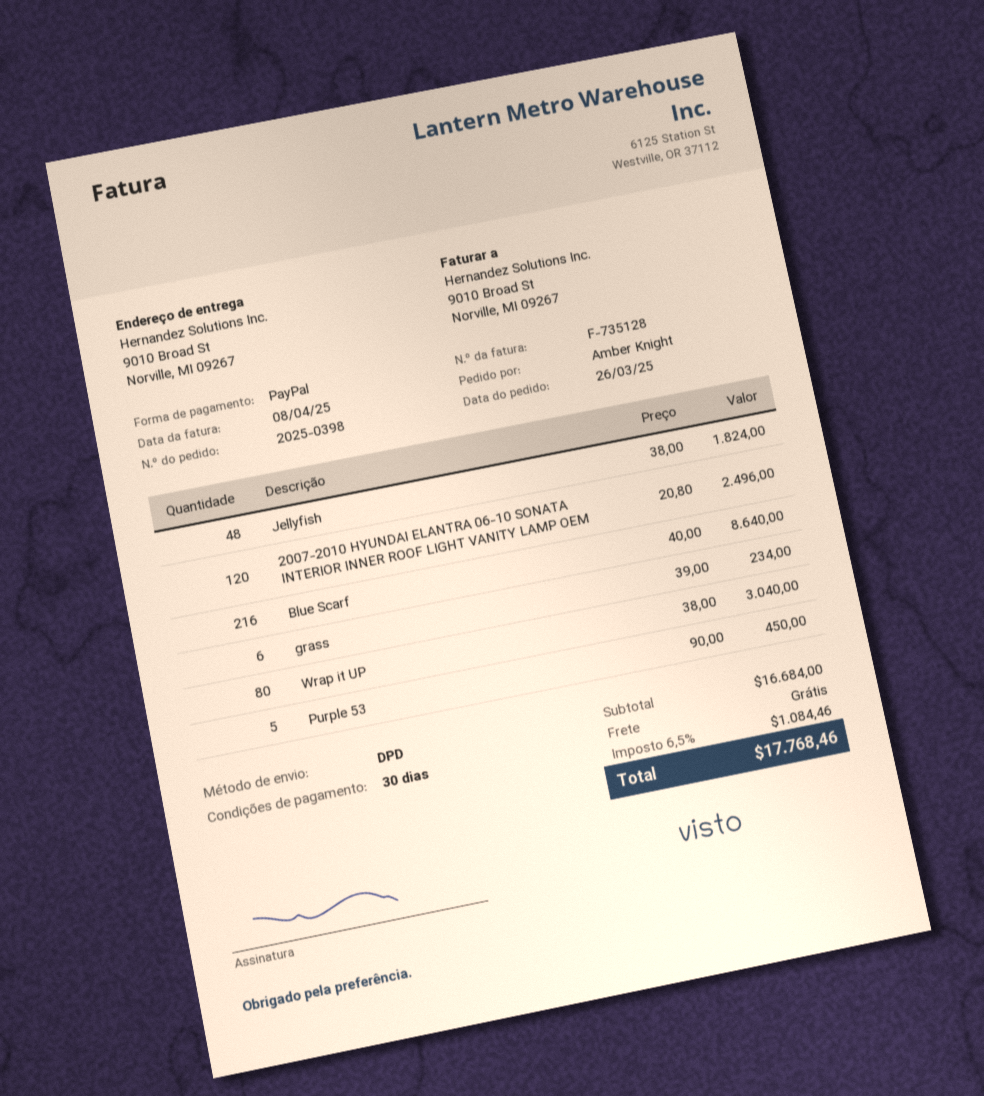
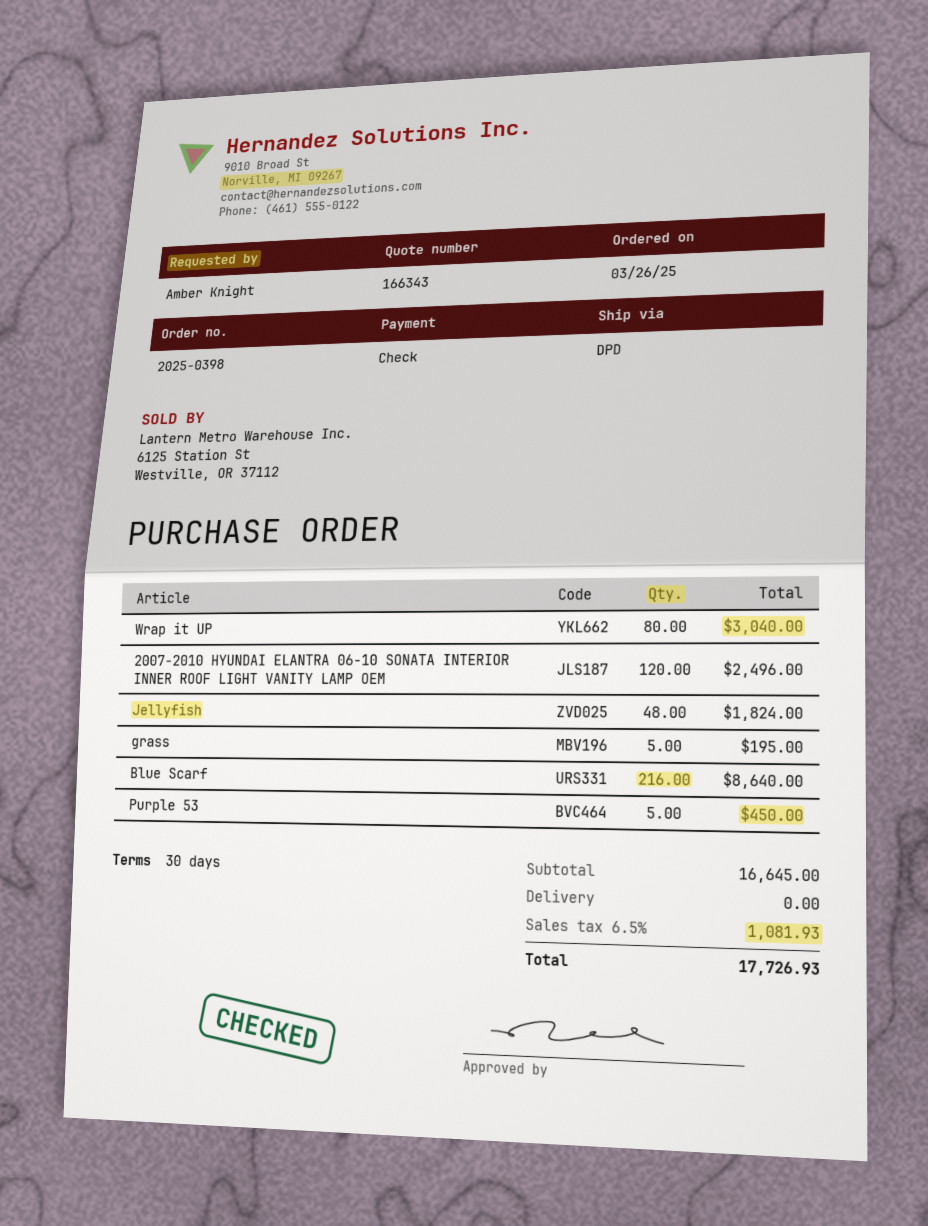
payment method: PayPal -> cheque
grass: 6 for 234.00 -> 5 for 195.00
subtotal: 16684.00 -> 16645.00
tax: 6.5% = 1084.46 -> 6.5% = 1081.93
total: 17768.46 -> 17726.93

